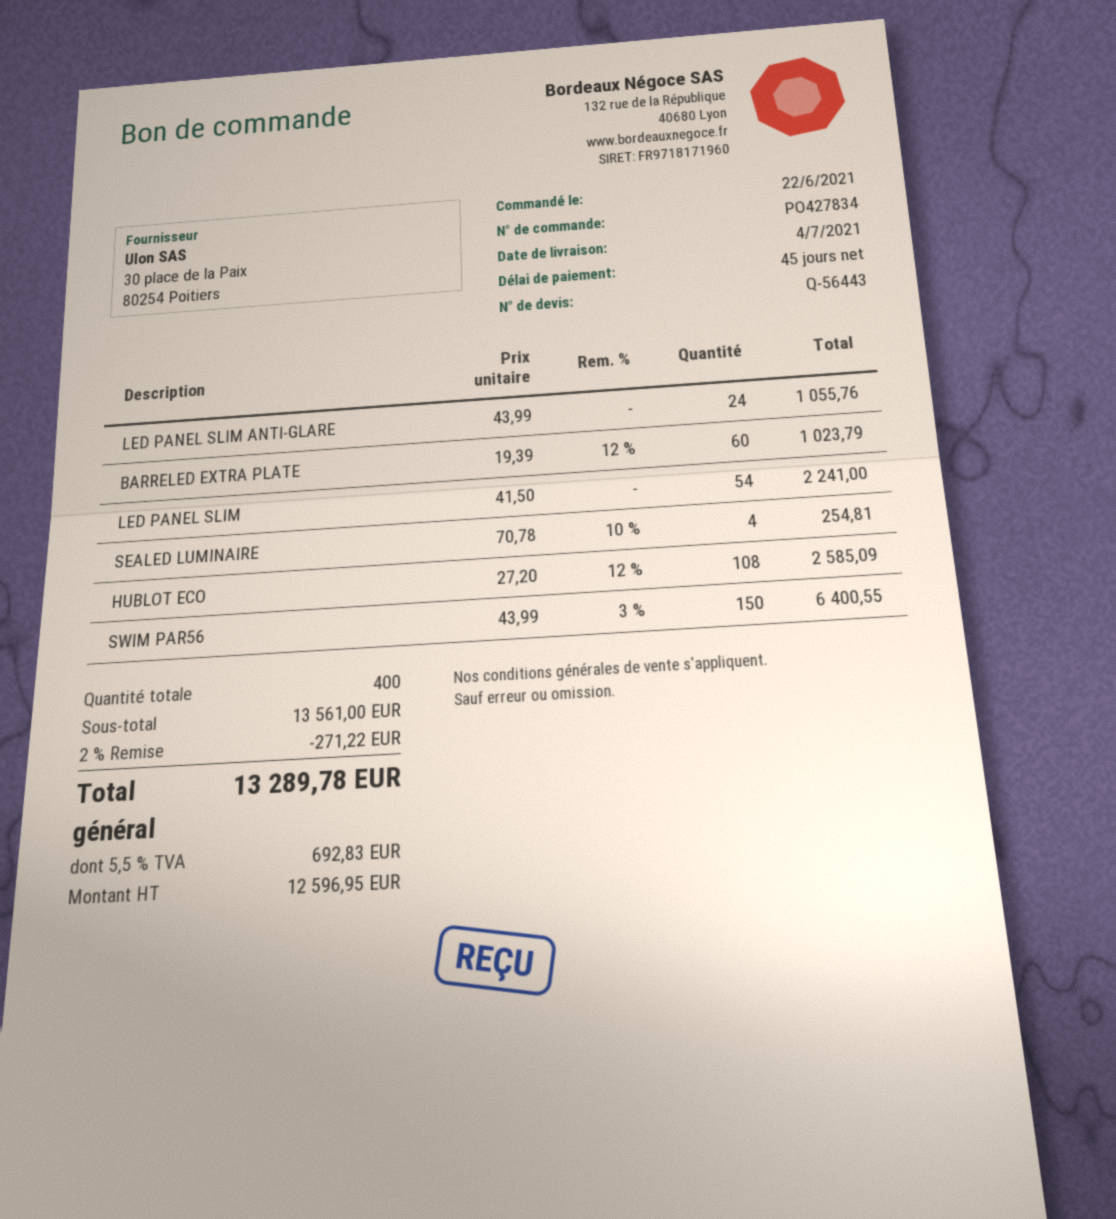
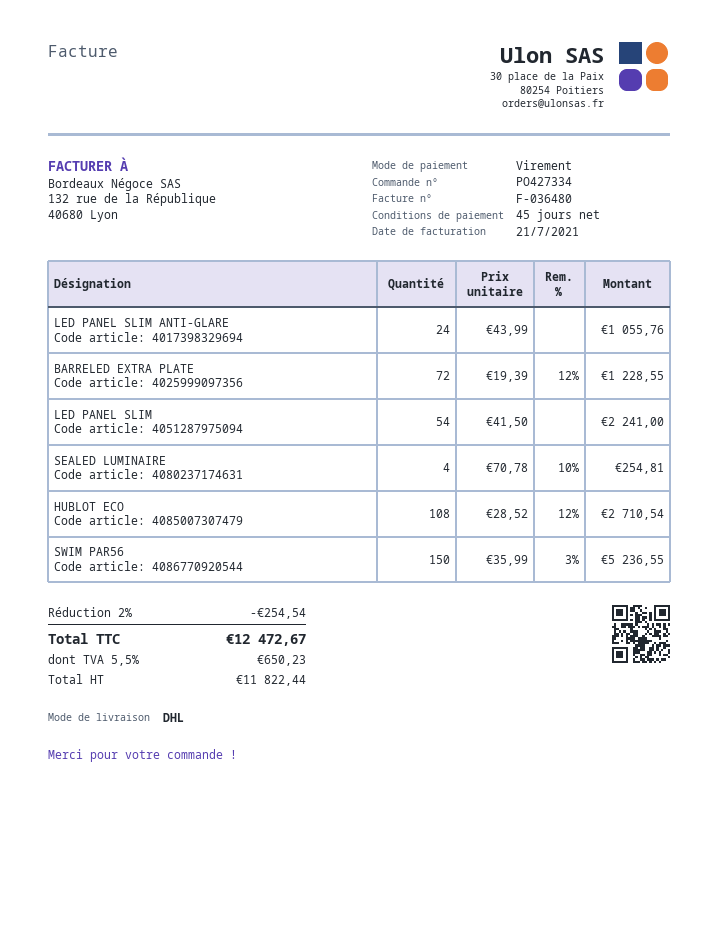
order number: PO427834 -> PO427334
BARRELED EXTRA PLATE: 60 x 19.39 - 12% = 1023.79 -> 72 x 19.39 - 12% = 1228.55
HUBLOT ECO: 108 x 27.20 - 12% = 2585.09 -> 108 x 28.52 - 12% = 2710.54
SWIM PAR56: 150 x 43.99 - 3% = 6400.55 -> 150 x 35.99 - 3% = 5236.55
discount: 2% = 271.22 -> 2% = 254.54
net: 12596.95 -> 11822.44
tax: 5.5% = 692.83 -> 5.5% = 650.23
total: 13289.78 -> 12472.67

